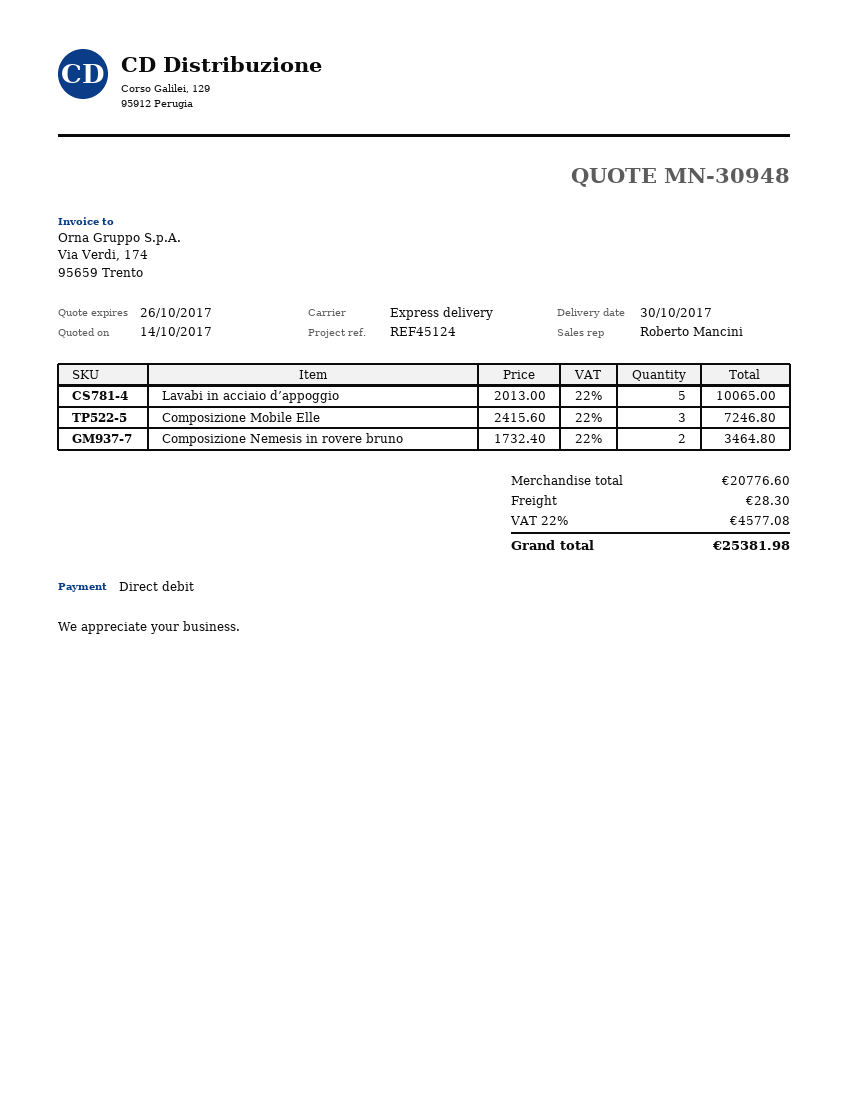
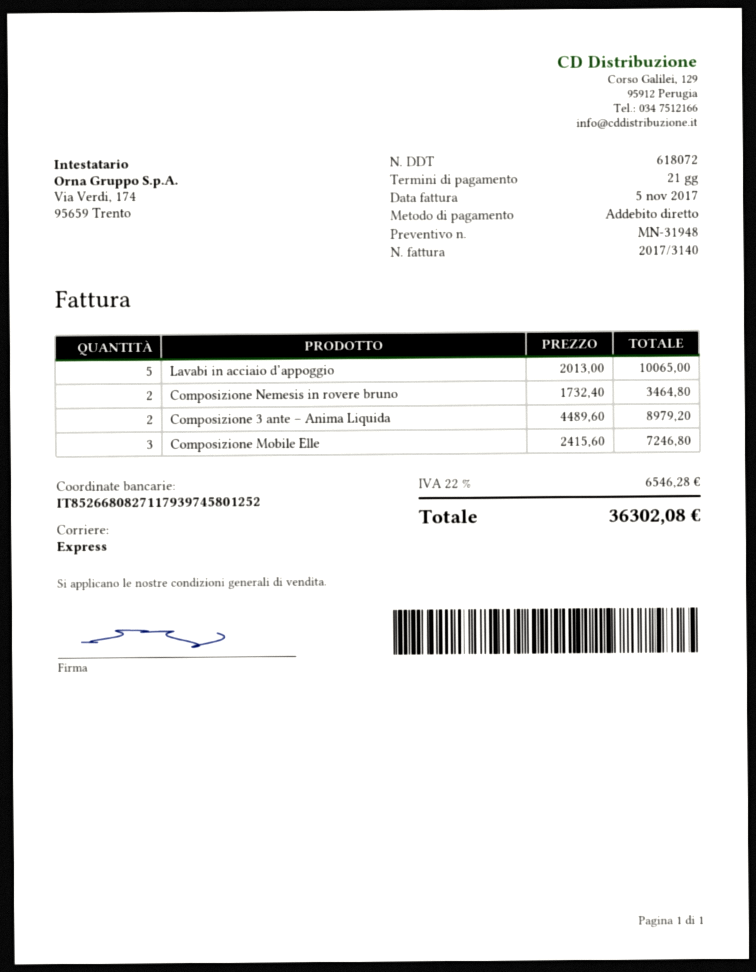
quote number: MN-30948 -> MN-31948
Composizione 3 ante – Anima Liquida: none -> 2 x 4489.60 = 8979.20
shipping: 28.30 -> none
tax: 22% = 4577.08 -> 22% = 6546.28
total: 25381.98 -> 36302.08

